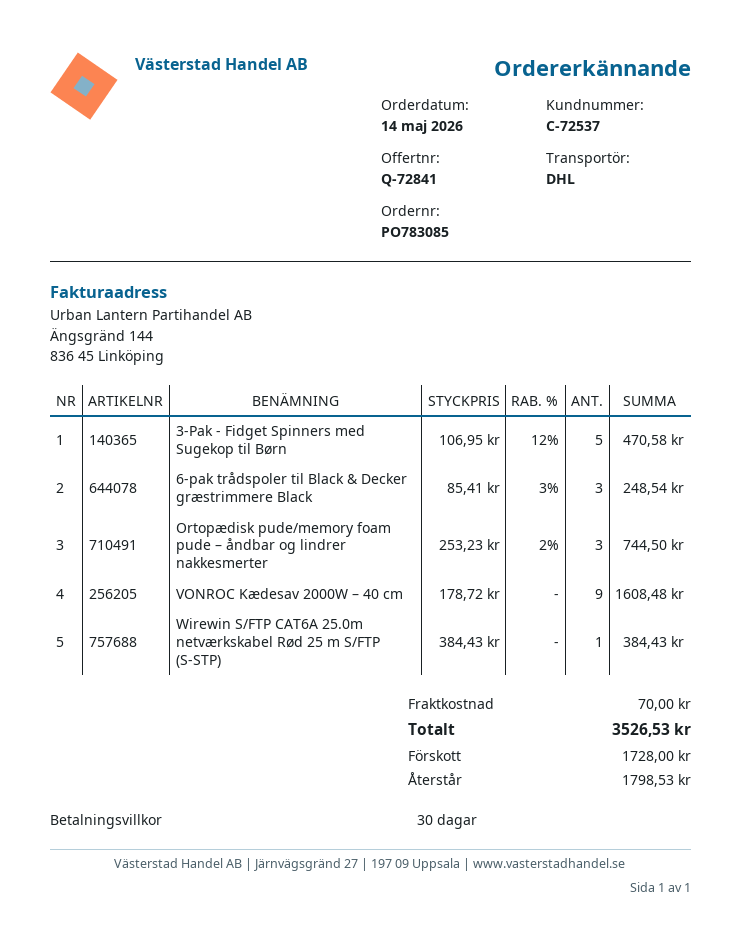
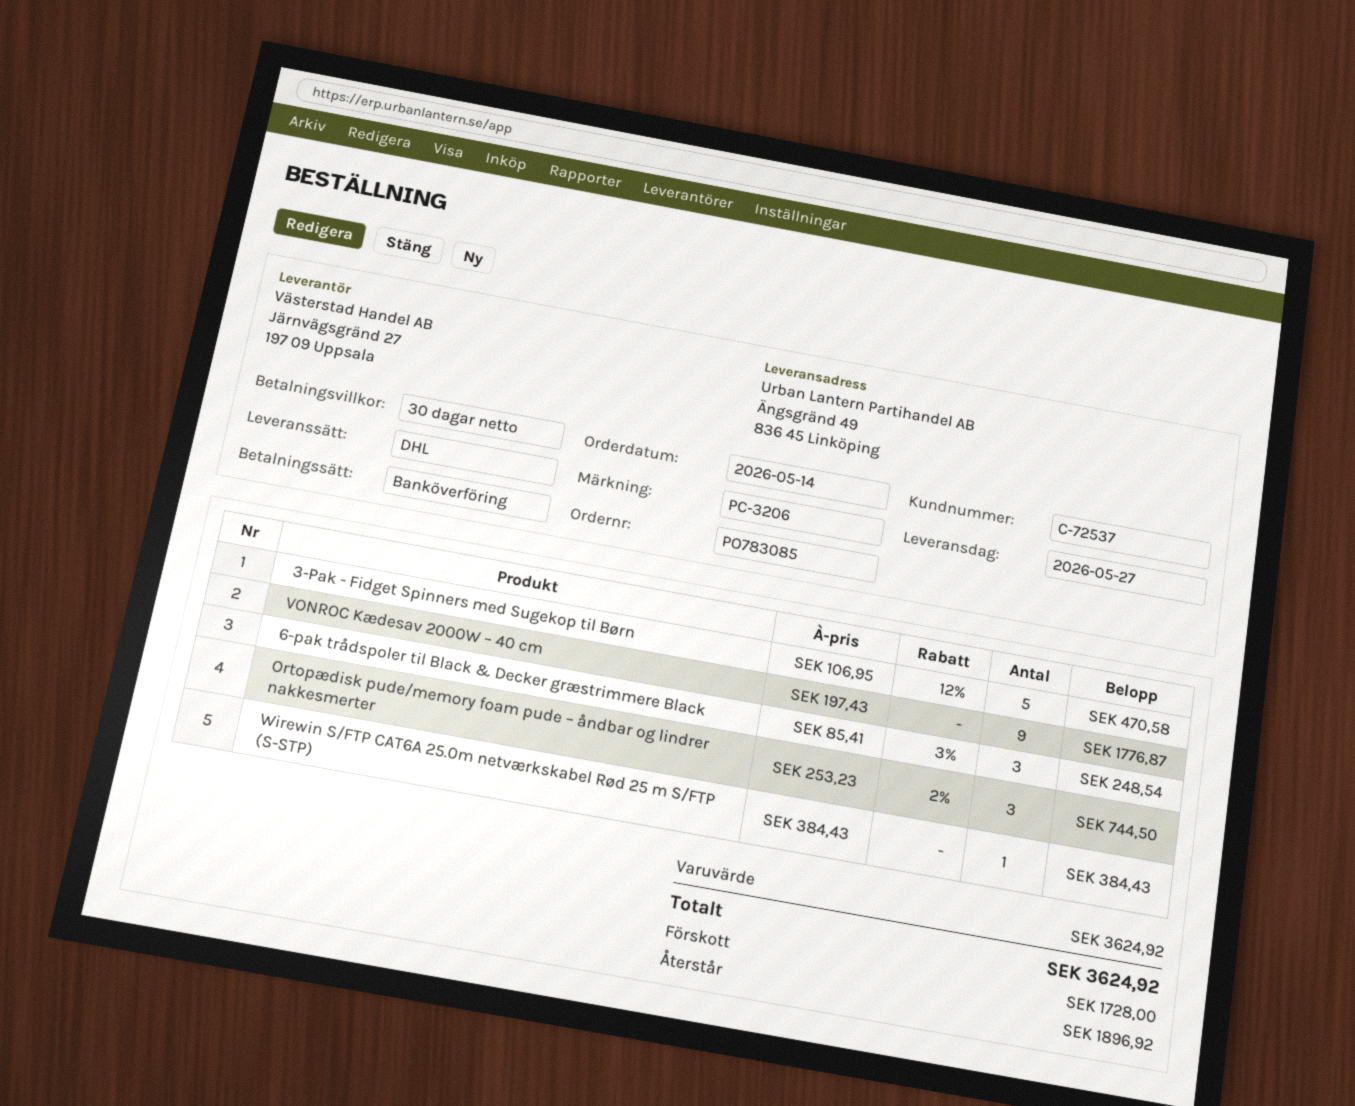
VONROC Kædesav 2000W – 40 cm: 9 x 178.72 = 1608.48 -> 9 x 197.43 = 1776.87
shipping: 70.00 -> none
total: 3526.53 -> 3624.92
balance: 1798.53 -> 1896.92

